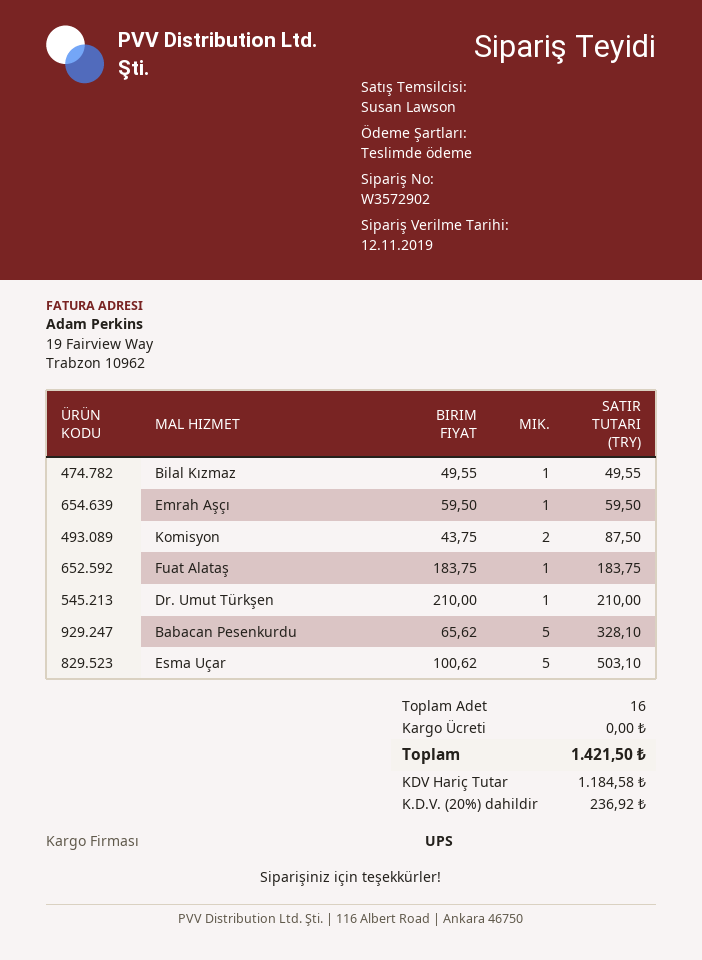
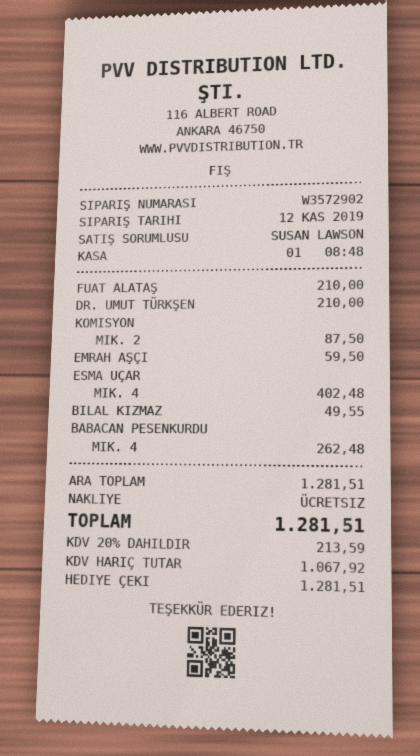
Fuat Alataş: 1 for 183.75 -> 1 for 210.00
Babacan Pesenkurdu: 5 for 328.10 -> 4 for 262.48
Esma Uçar: 5 for 503.10 -> 4 for 402.48
net: 1184.58 -> 1067.92
tax: 20% = 236.92 -> 20% = 213.59
total: 1421.50 -> 1281.51

